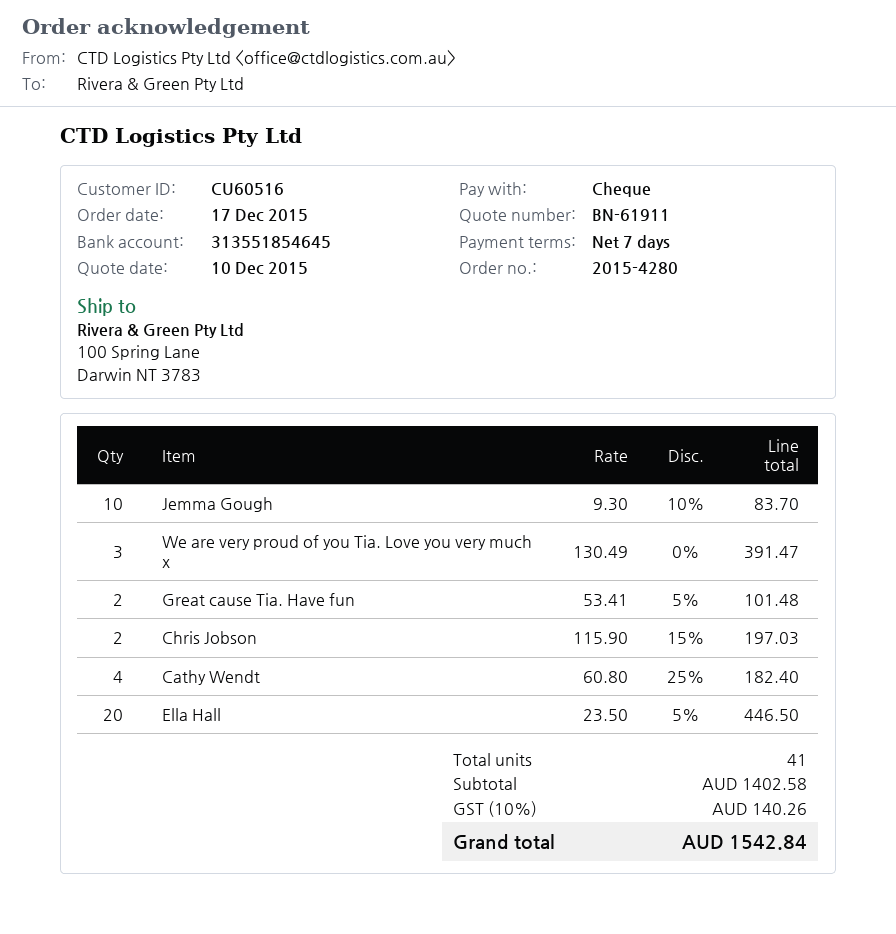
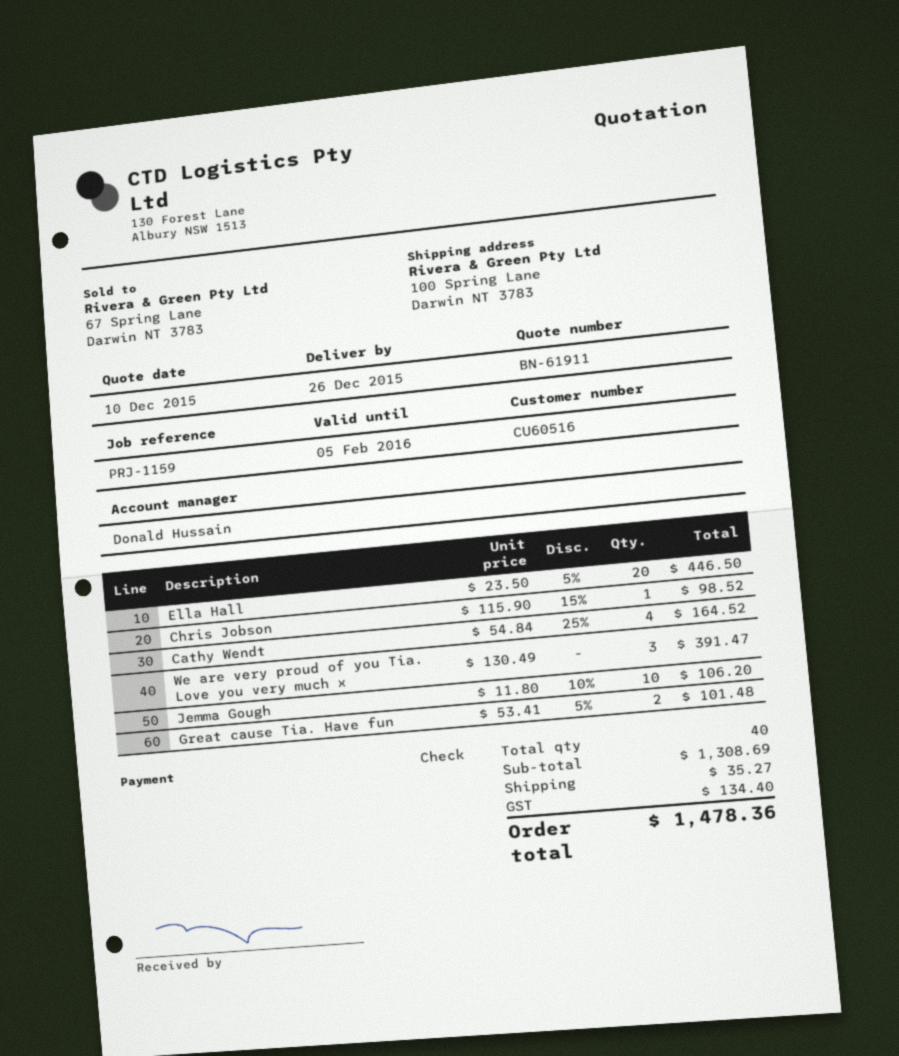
Jemma Gough: 10 x 9.30 - 10% = 83.70 -> 10 x 11.80 - 10% = 106.20
Chris Jobson: 2 x 115.90 - 15% = 197.03 -> 1 x 115.90 - 15% = 98.52
Cathy Wendt: 4 x 60.80 - 25% = 182.40 -> 4 x 54.84 - 25% = 164.52
total quantity: 41 -> 40
subtotal: 1402.58 -> 1308.69
shipping: none -> 35.27
tax: 140.26 -> 134.40
total: 1542.84 -> 1478.36

